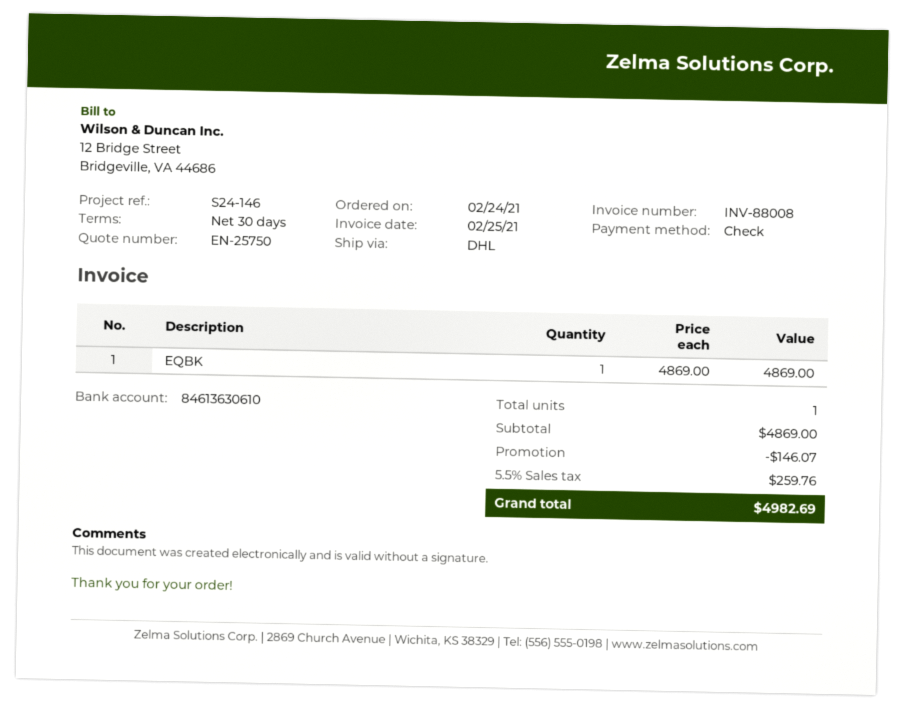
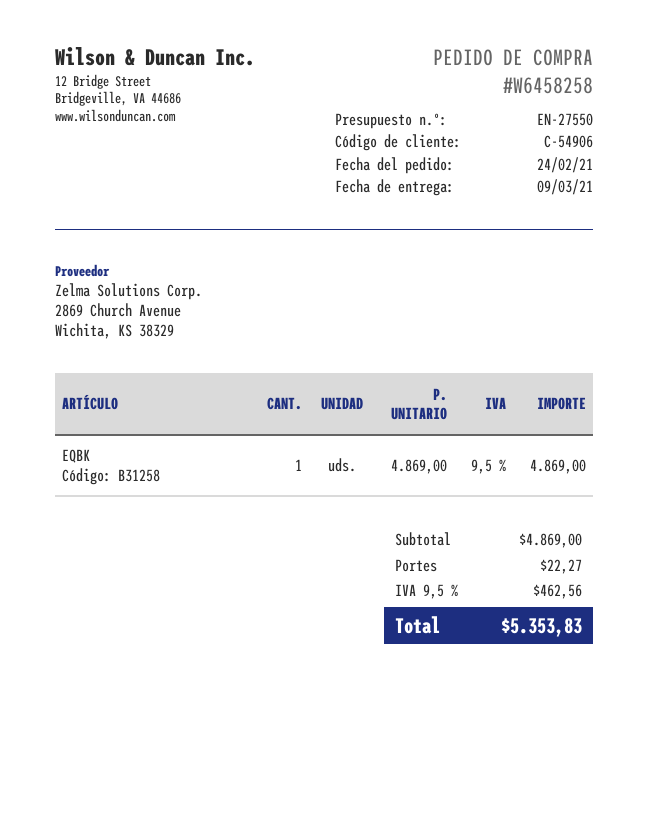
quote number: EN-25750 -> EN-27550
discount: 146.07 -> none
shipping: none -> 22.27
tax: 5.5% = 259.76 -> 9.5% = 462.56
total: 4982.69 -> 5353.83

